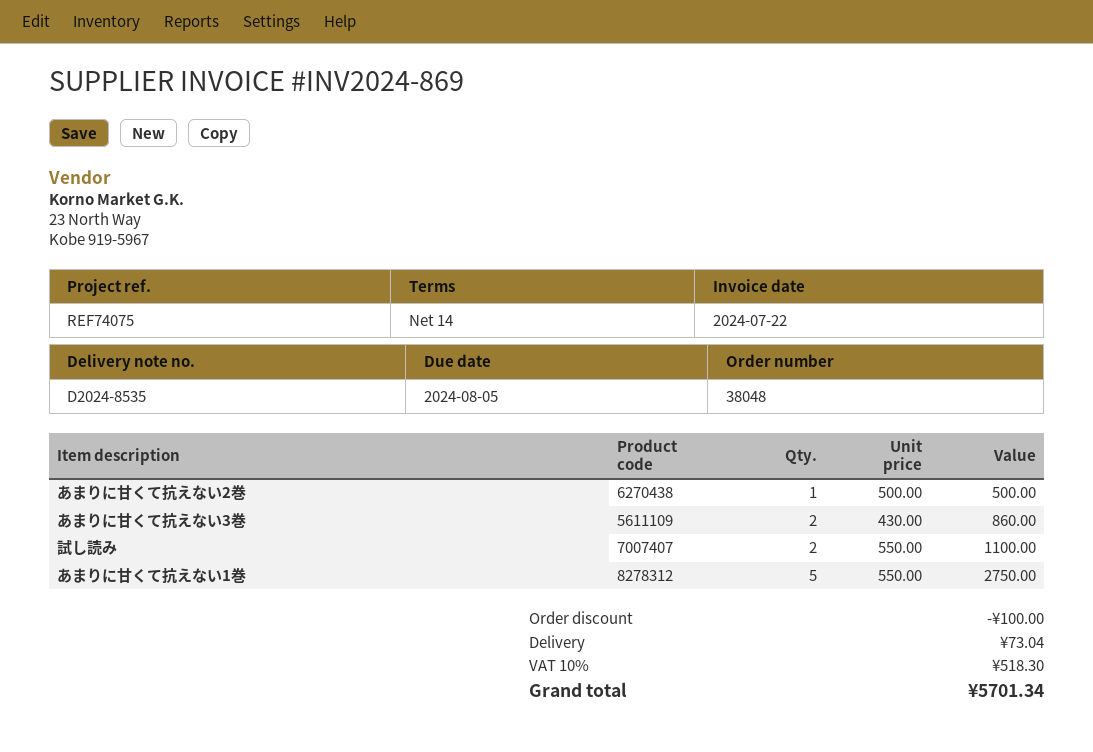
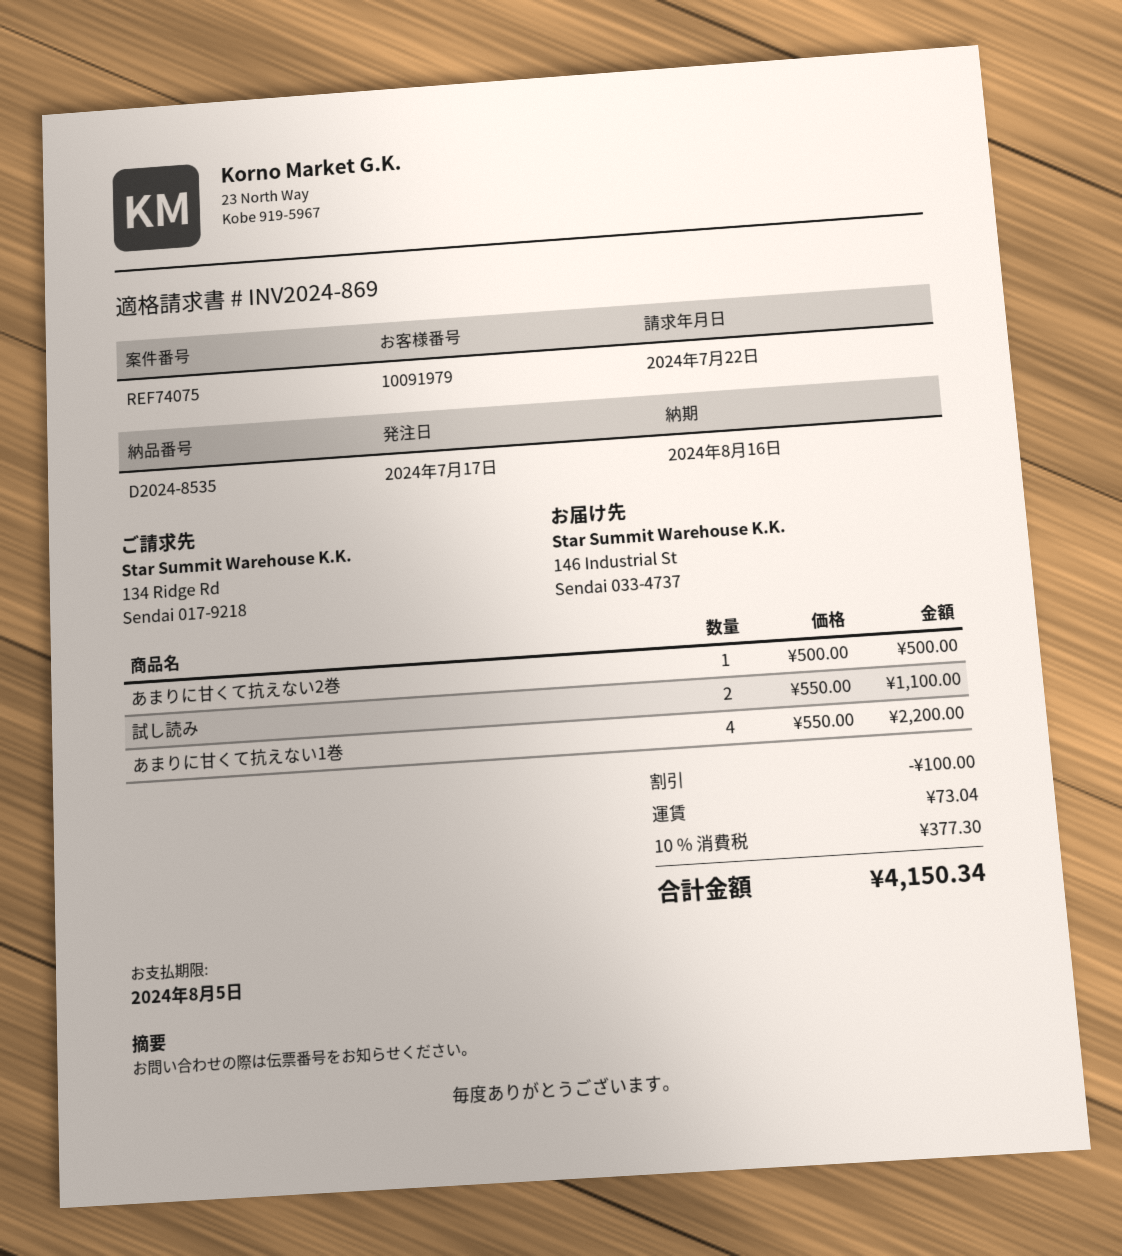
あまりに甘くて抗えない3巻: 2 x 430.00 = 860.00 -> none
あまりに甘くて抗えない1巻: 5 x 550.00 = 2750.00 -> 4 x 550.00 = 2200.00
tax: 10% = 518.30 -> 10% = 377.30
total: 5701.34 -> 4150.34

